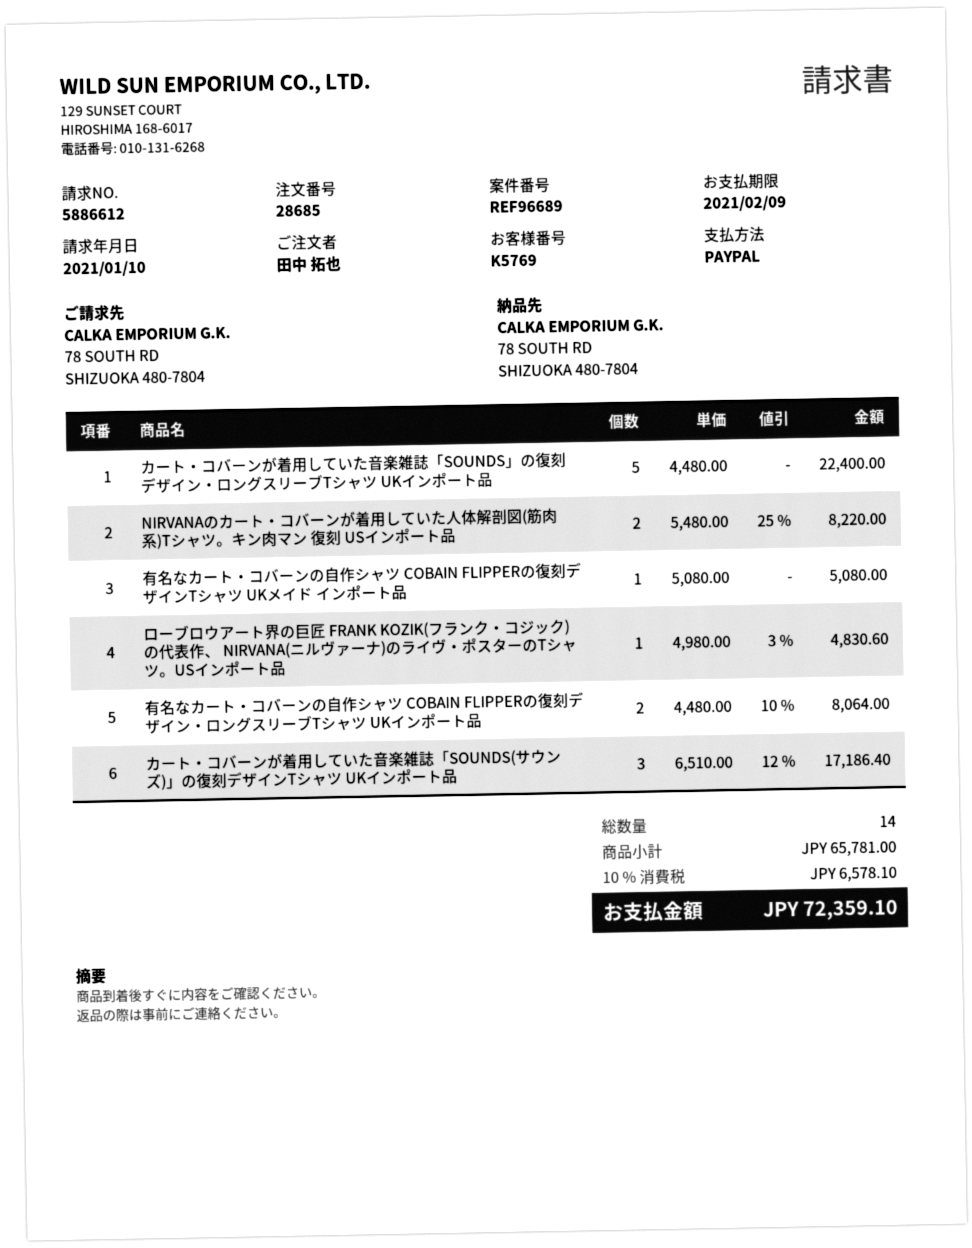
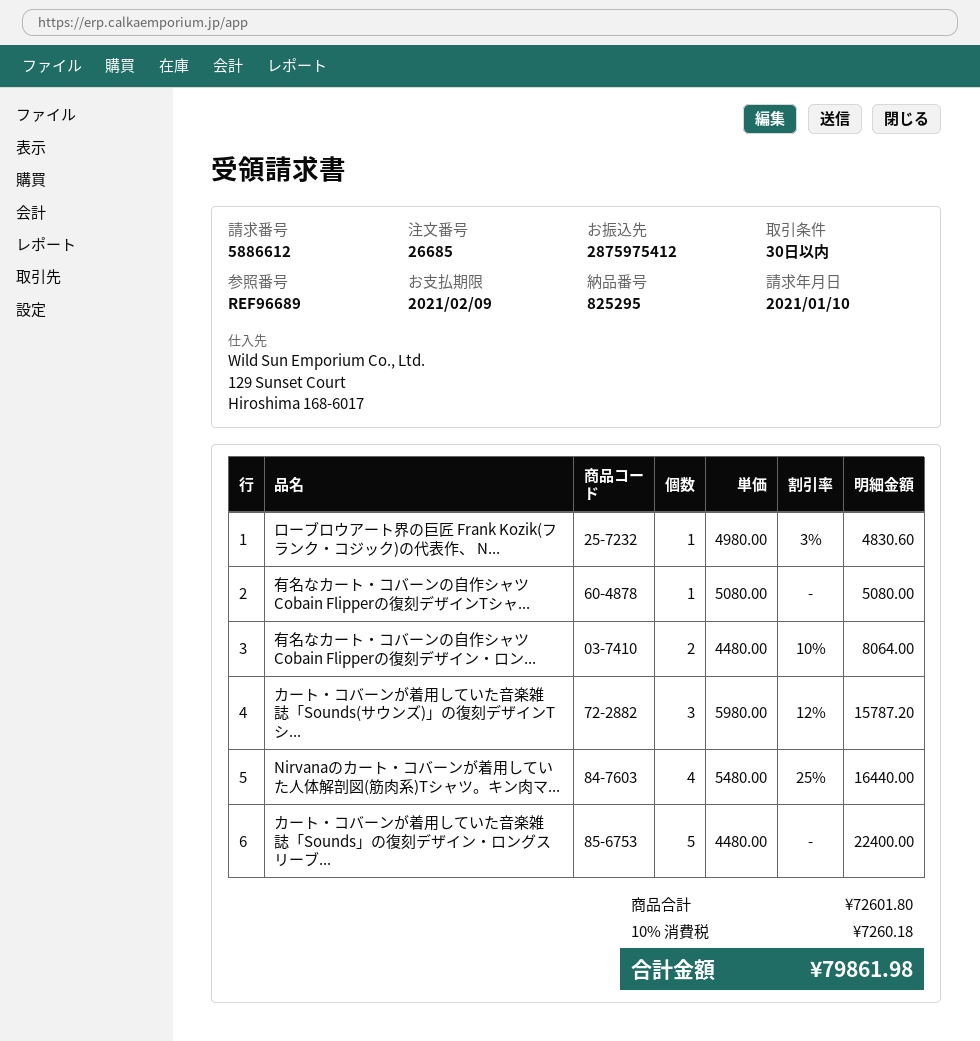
order number: 28685 -> 26685
NIRVANAのカート・コバーンが着用していた人体解剖図(筋肉系)Tシャツ。キン肉マン 復刻 USインポート品: 2 x 5480.00 - 25% = 8220.00 -> 4 x 5480.00 - 25% = 16440.00
カート・コバーンが着用していた音楽雑誌「SOUNDS(サウンズ)」の復刻デザインTシャツ UKインポート品: 3 x 6510.00 - 12% = 17186.40 -> 3 x 5980.00 - 12% = 15787.20
subtotal: 65781.00 -> 72601.80
tax: 10% = 6578.10 -> 10% = 7260.18
total: 72359.10 -> 79861.98

